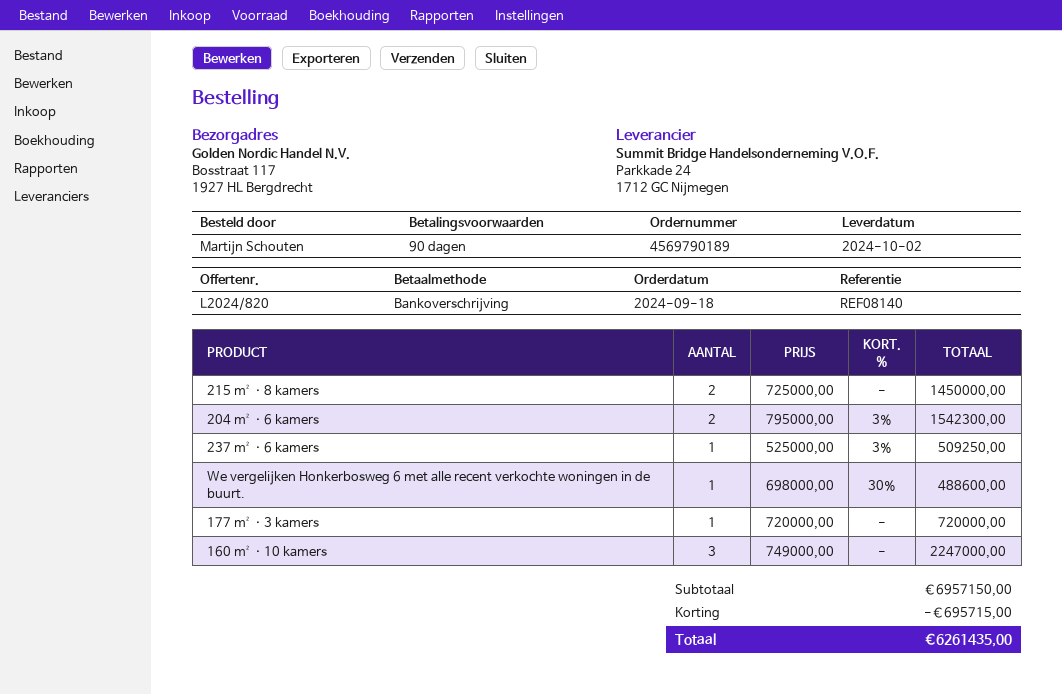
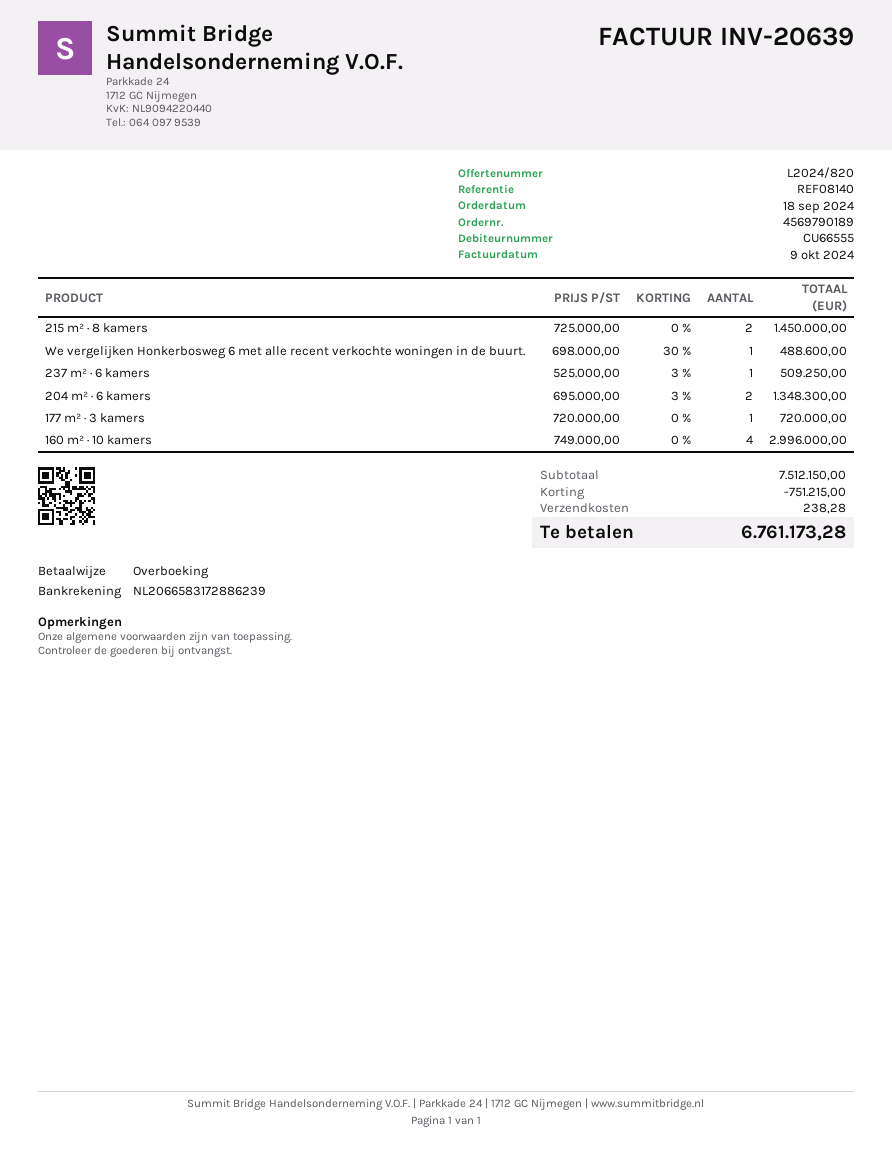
204 m² · 6 kamers: 2 x 795000.00 - 3% = 1542300.00 -> 2 x 695000.00 - 3% = 1348300.00
160 m² · 10 kamers: 3 x 749000.00 = 2247000.00 -> 4 x 749000.00 = 2996000.00
subtotal: 6957150.00 -> 7512150.00
discount: 695715.00 -> 751215.00
shipping: none -> 238.28
total: 6261435.00 -> 6761173.28

